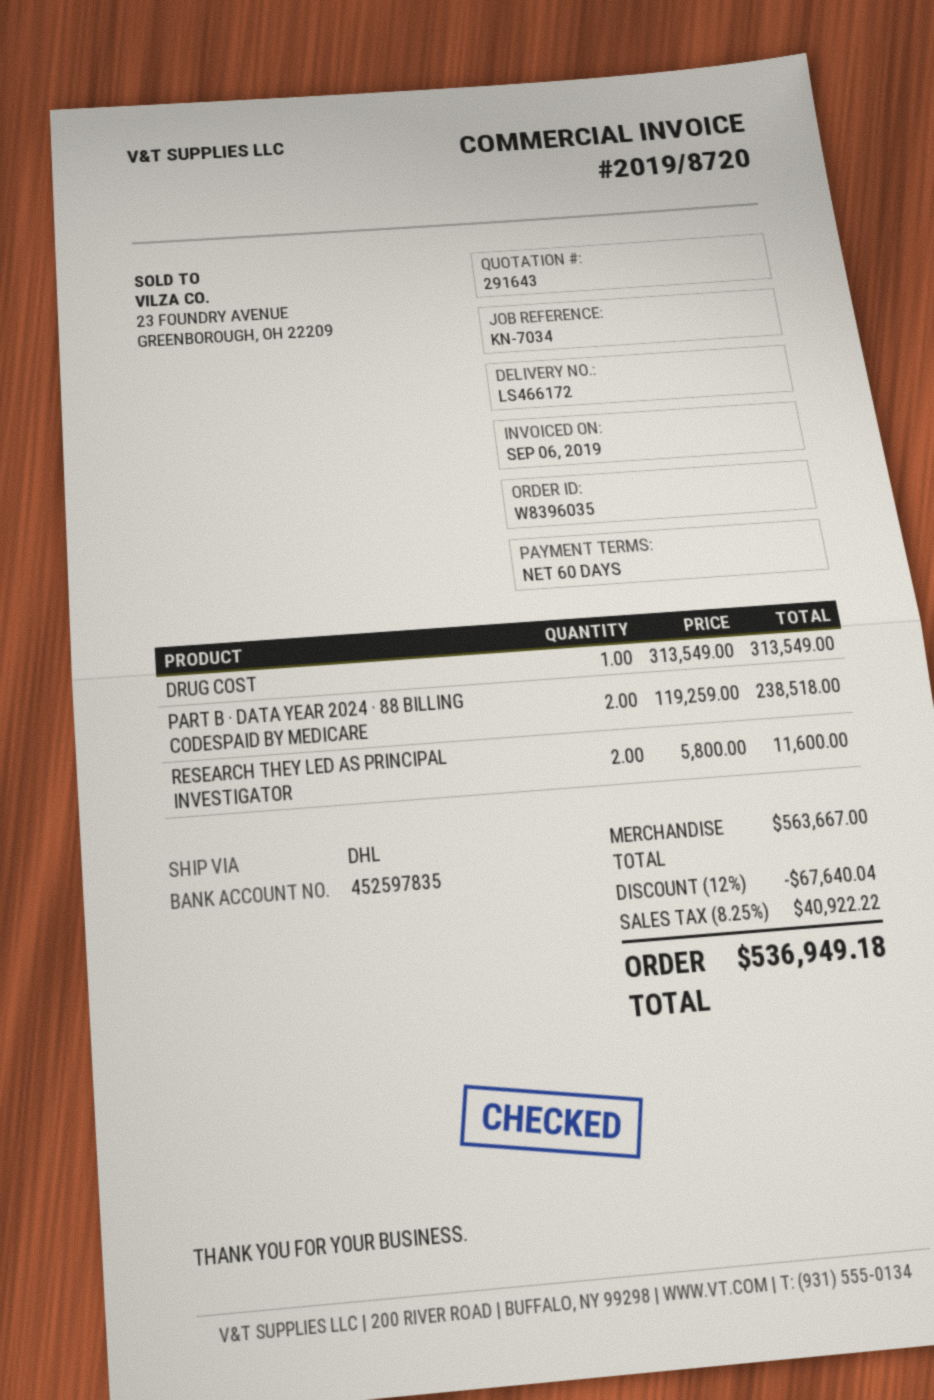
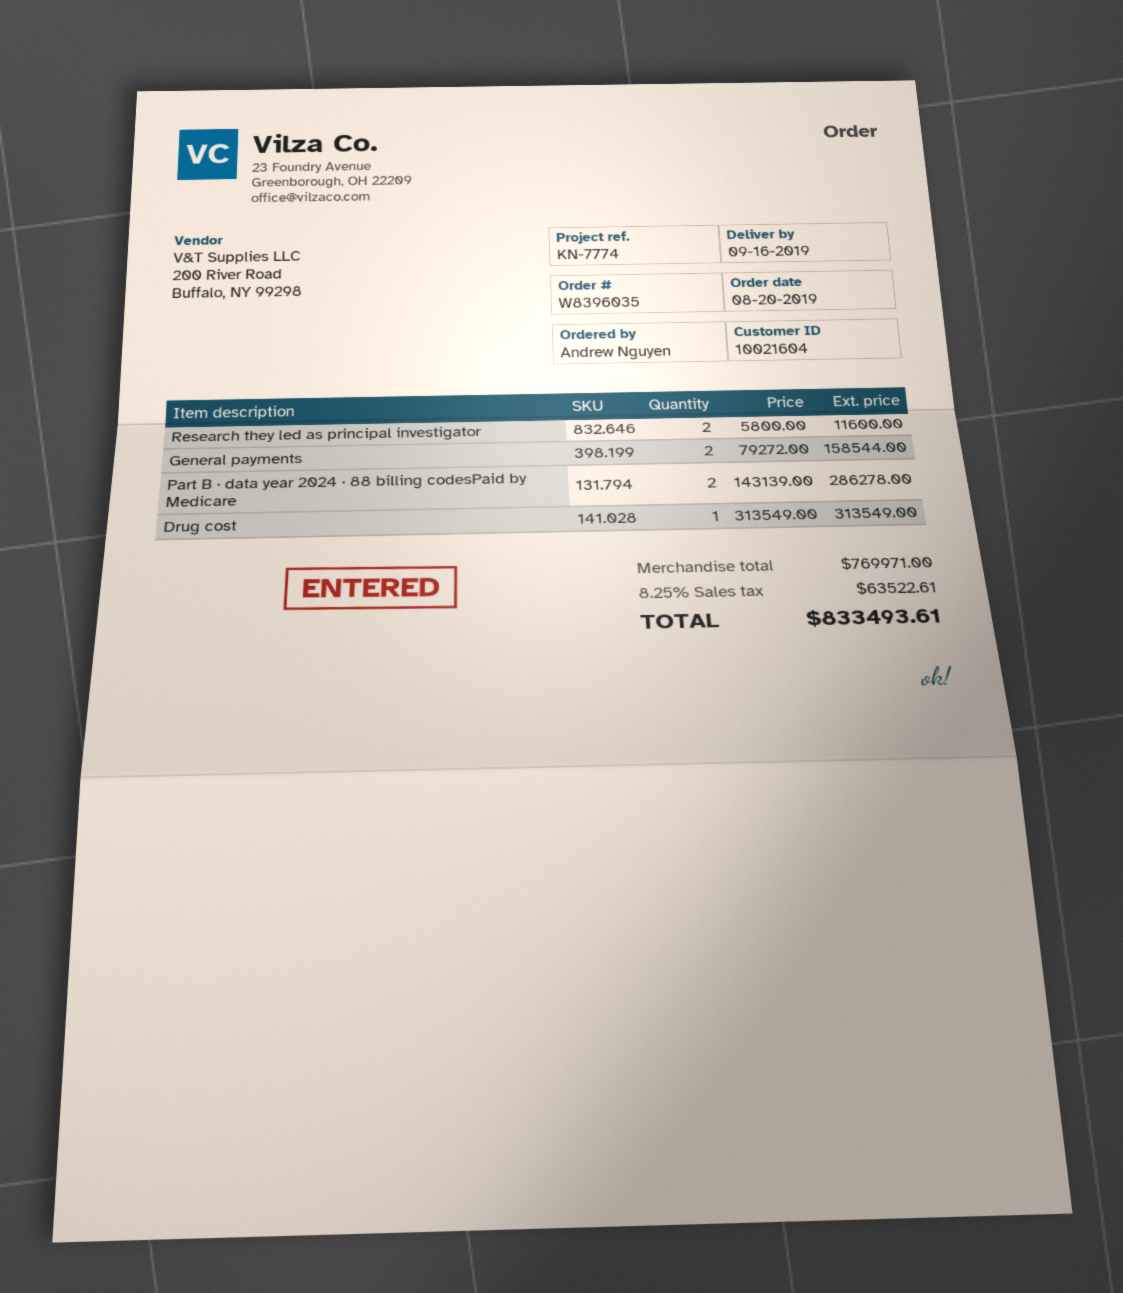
reference: KN-7034 -> KN-7774
PART B · DATA YEAR 2024 · 88 BILLING CODESPAID BY MEDICARE: 2 x 119259.00 = 238518.00 -> 2 x 143139.00 = 286278.00
General payments: none -> 2 x 79272.00 = 158544.00
subtotal: 563667.00 -> 769971.00
discount: 12% = 67640.04 -> none
tax: 8.25% = 40922.22 -> 8.25% = 63522.61
total: 536949.18 -> 833493.61

